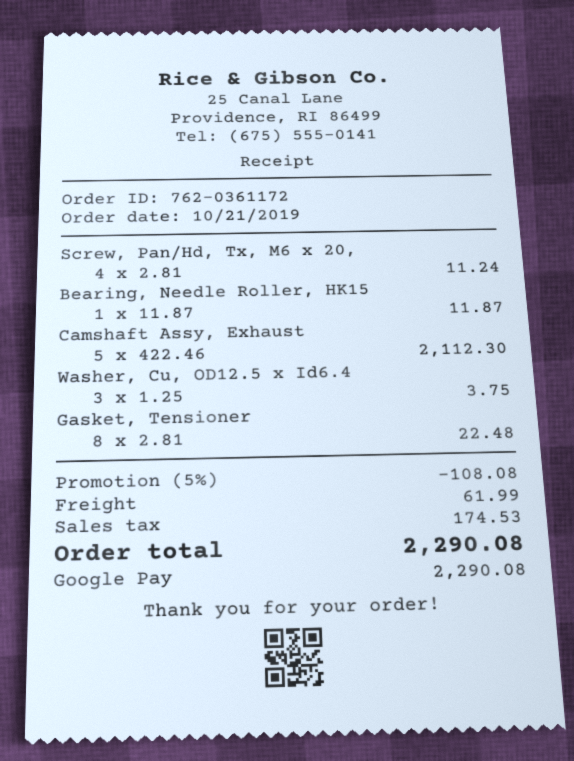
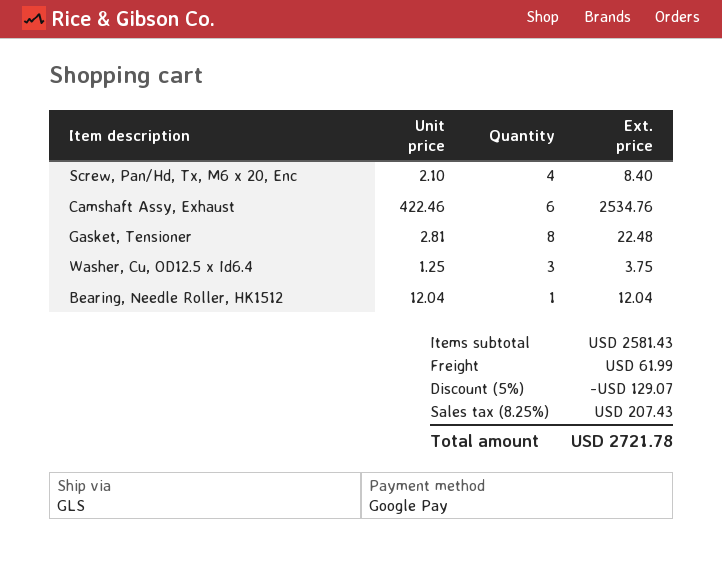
Screw, Pan/Hd, Tx, M6 x 20,: 4 x 2.81 = 11.24 -> 4 x 2.10 = 8.40
Bearing, Needle Roller, HK15: 1 x 11.87 = 11.87 -> 1 x 12.04 = 12.04
Camshaft Assy, Exhaust: 5 x 422.46 = 2112.30 -> 6 x 422.46 = 2534.76
discount: 5% = 108.08 -> 5% = 129.07
tax: 174.53 -> 207.43
total: 2290.08 -> 2721.78

